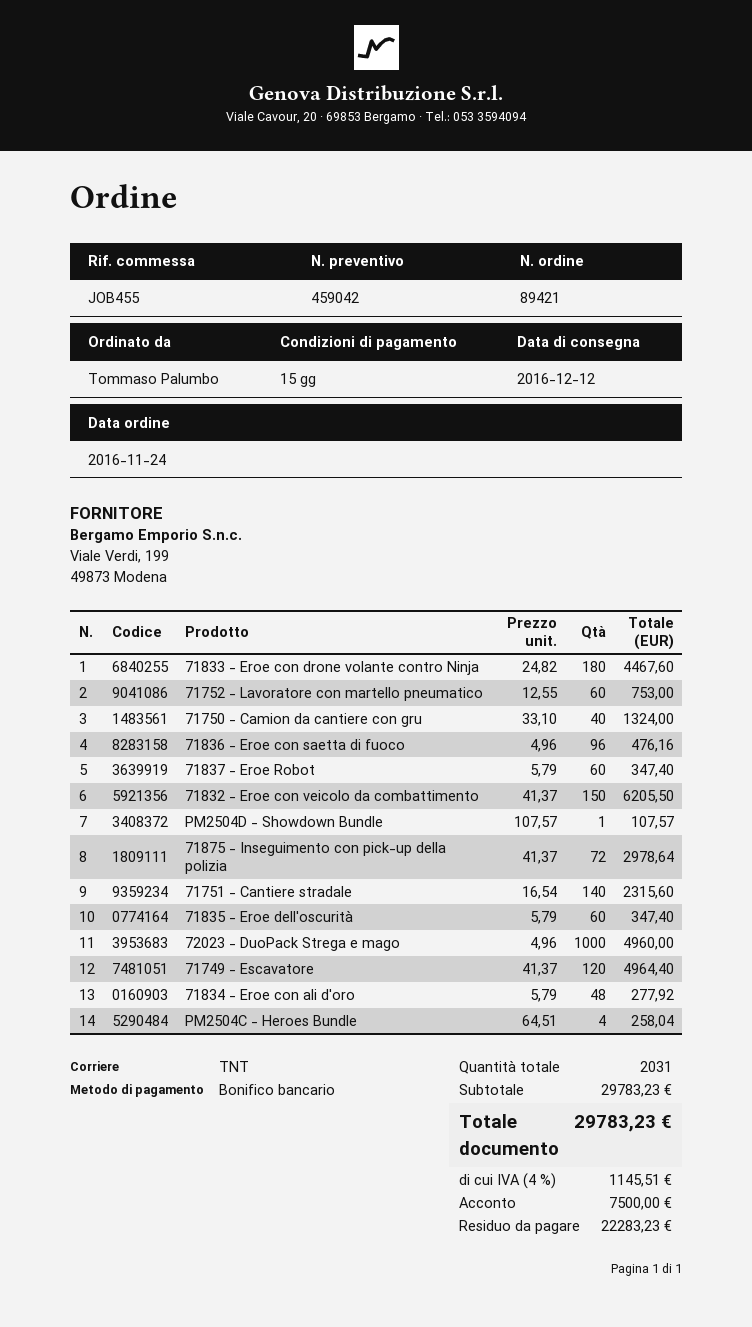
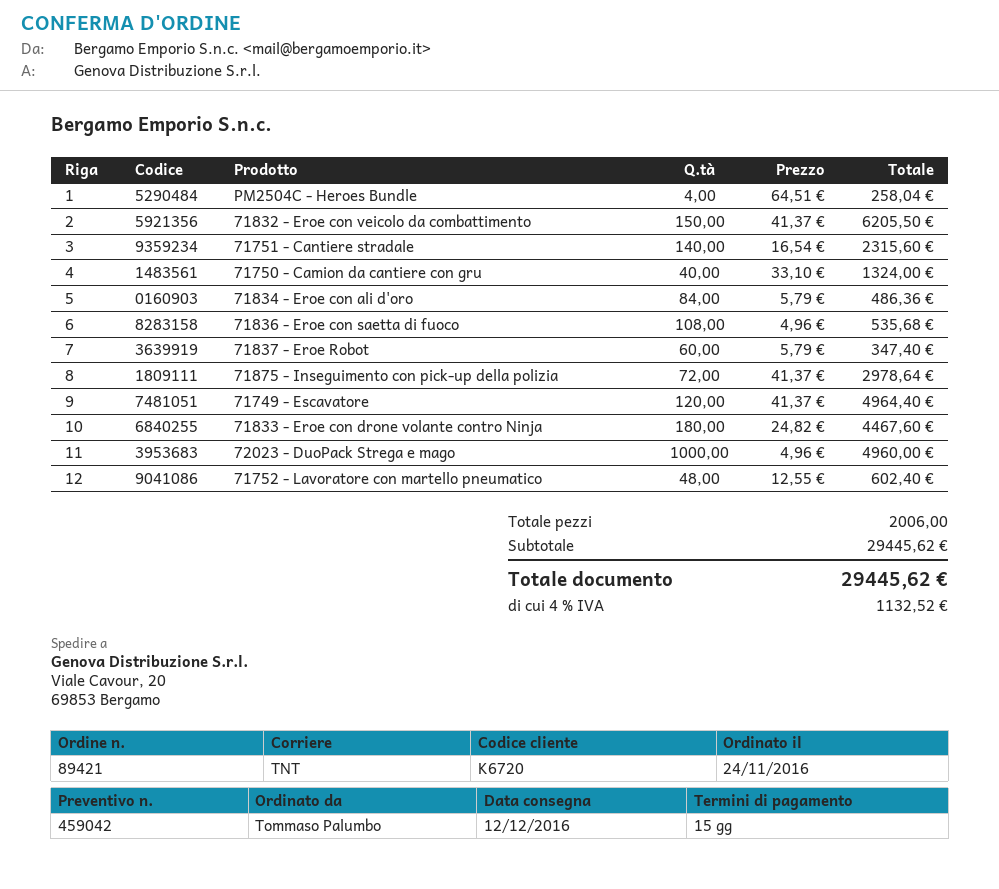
71752 - Lavoratore con martello pneumatico: 60 x 12.55 = 753.00 -> 48 x 12.55 = 602.40
71836 - Eroe con saetta di fuoco: 96 x 4.96 = 476.16 -> 108 x 4.96 = 535.68
PM2504D - Showdown Bundle: 1 x 107.57 = 107.57 -> none
71835 - Eroe dell'oscurità: 60 x 5.79 = 347.40 -> none
71834 - Eroe con ali d'oro: 48 x 5.79 = 277.92 -> 84 x 5.79 = 486.36
total quantity: 2031 -> 2006
subtotal: 29783.23 -> 29445.62
tax: 4% = 1145.51 -> 4% = 1132.52
total: 29783.23 -> 29445.62

